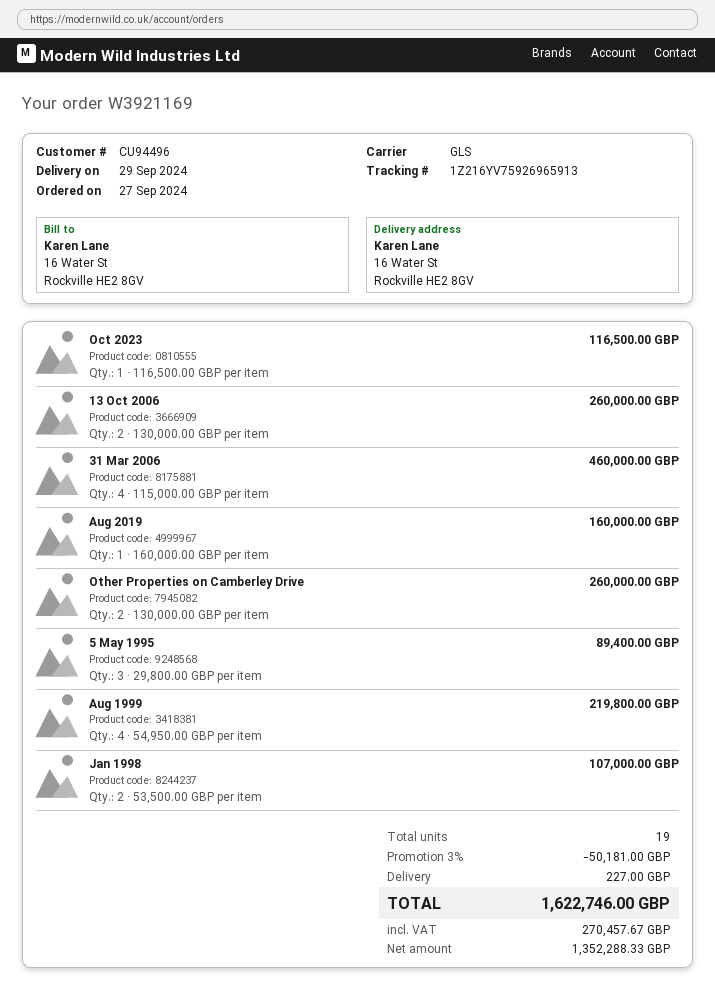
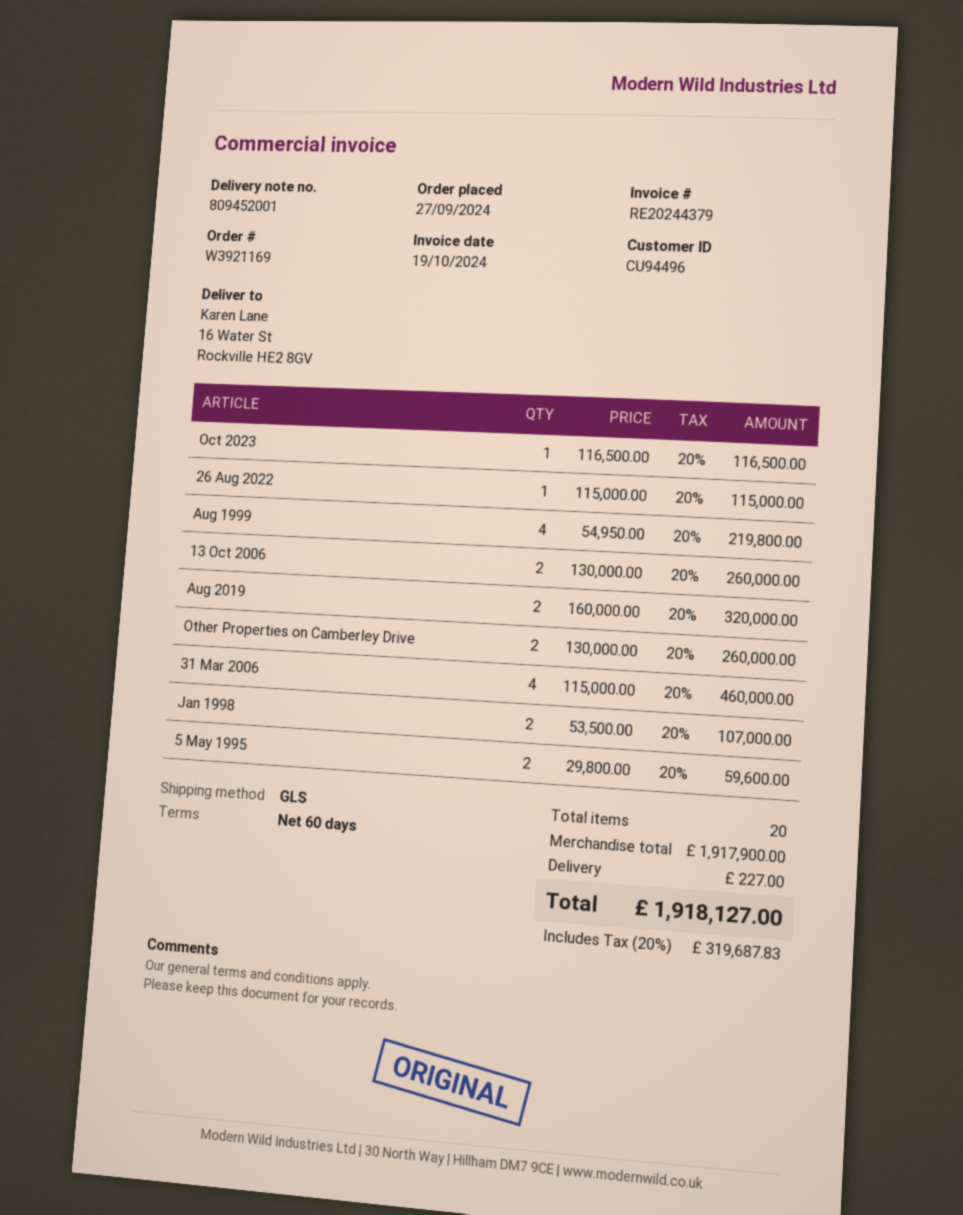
Aug 2019: 1 x 160000.00 = 160000.00 -> 2 x 160000.00 = 320000.00
5 May 1995: 3 x 29800.00 = 89400.00 -> 2 x 29800.00 = 59600.00
26 Aug 2022: none -> 1 x 115000.00 = 115000.00
total quantity: 19 -> 20
discount: 3% = 50181.00 -> none
tax: 270457.67 -> 319687.83
total: 1622746.00 -> 1918127.00

